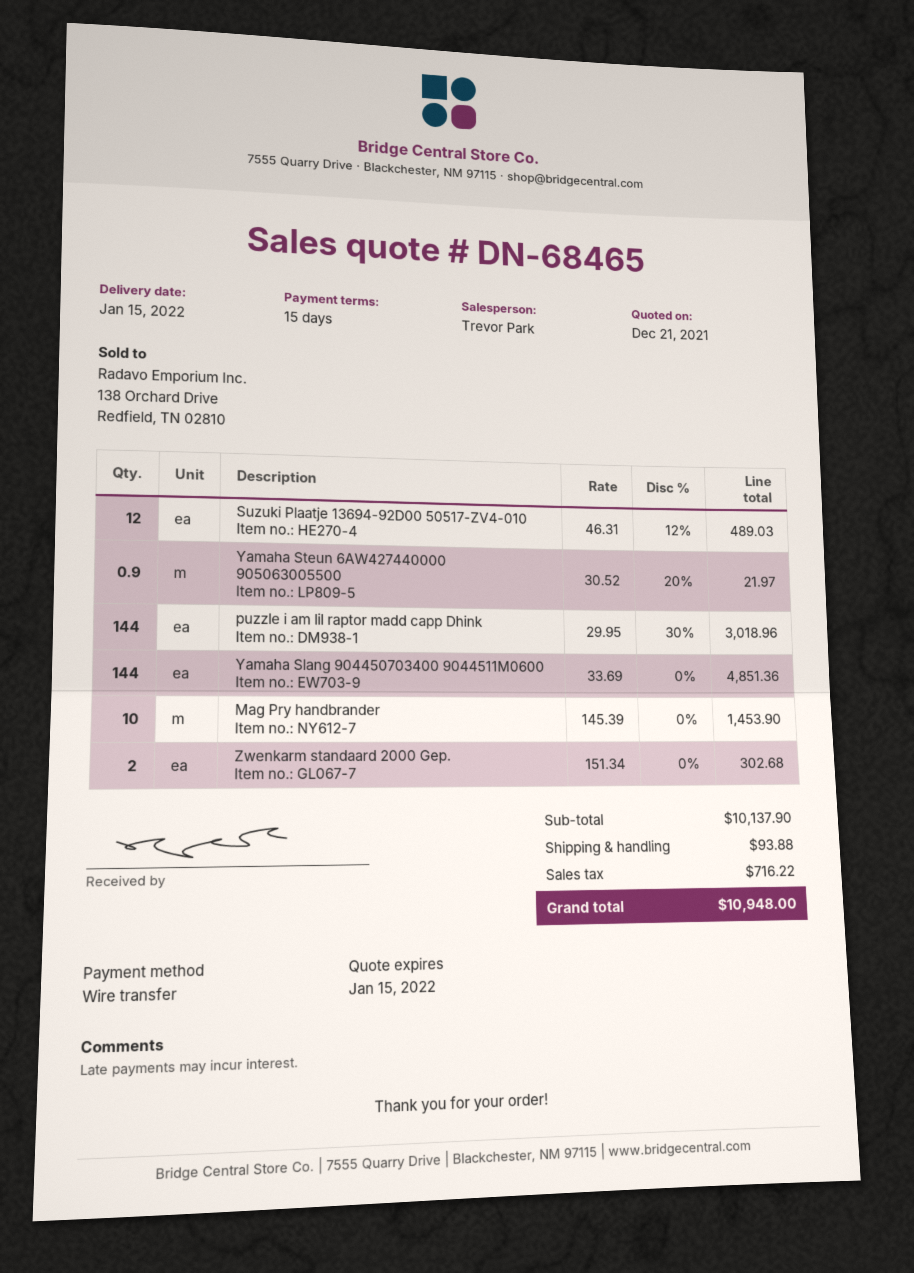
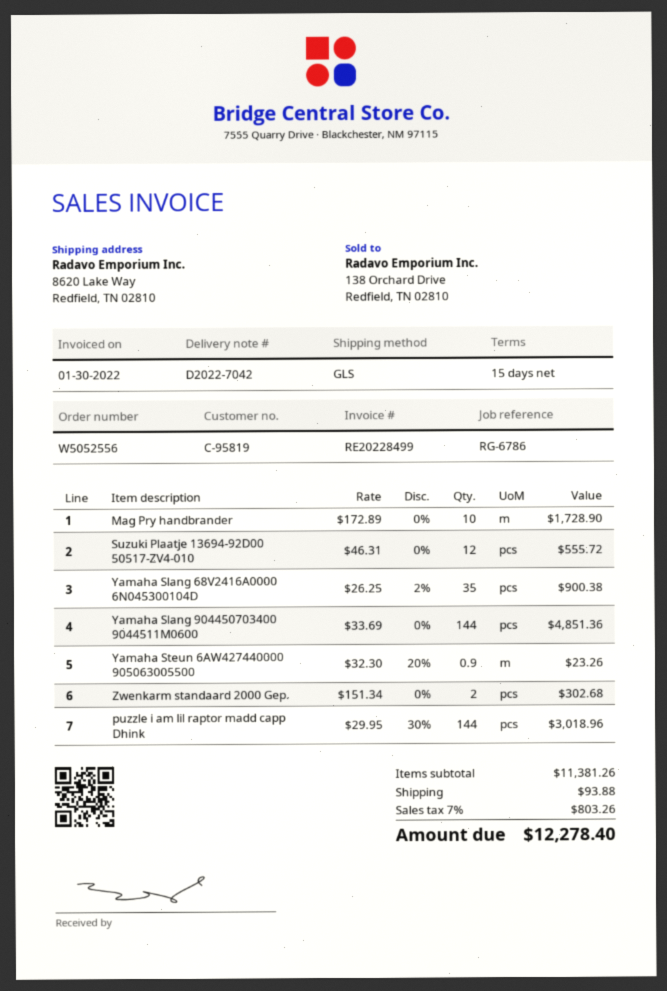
Suzuki Plaatje 13694-92D00 50517-ZV4-010: 12 x 46.31 - 12% = 489.03 -> 12 x 46.31 = 555.72
Yamaha Steun 6AW427440000 905063005500: 0.9 x 30.52 - 20% = 21.97 -> 0.9 x 32.30 - 20% = 23.26
Mag Pry handbrander: 10 x 145.39 = 1453.90 -> 10 x 172.89 = 1728.90
Yamaha Slang 68V2416A0000 6N045300104D: none -> 35 x 26.25 - 2% = 900.38
subtotal: 10137.90 -> 11381.26
tax: 716.22 -> 803.26
total: 10948.00 -> 12278.40

